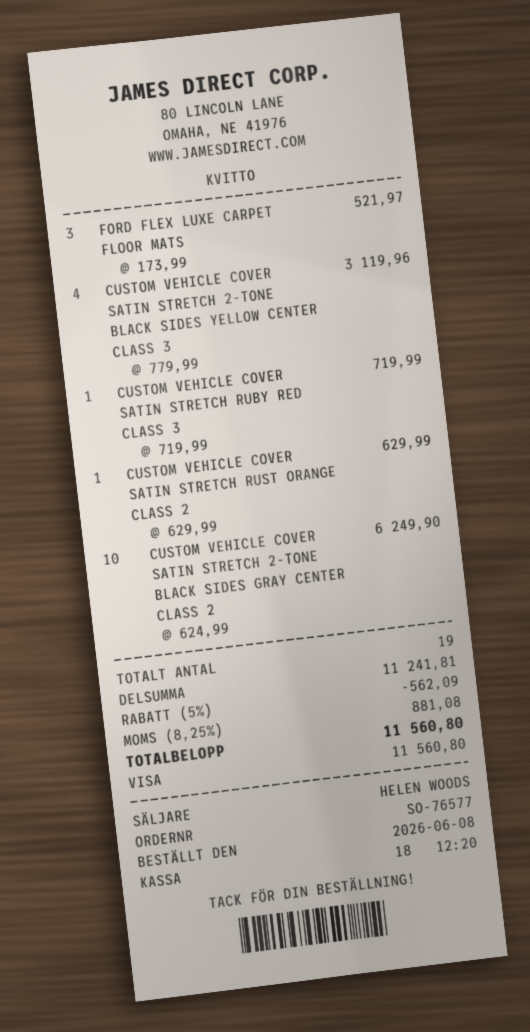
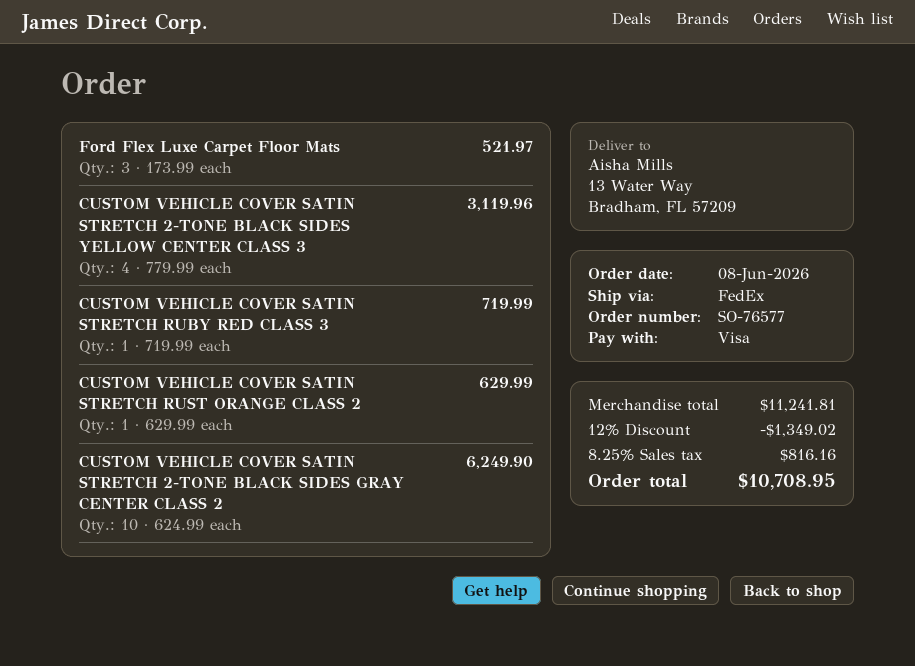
discount: 5% = 562.09 -> 12% = 1349.02
tax: 8.25% = 881.08 -> 8.25% = 816.16
total: 11560.80 -> 10708.95

